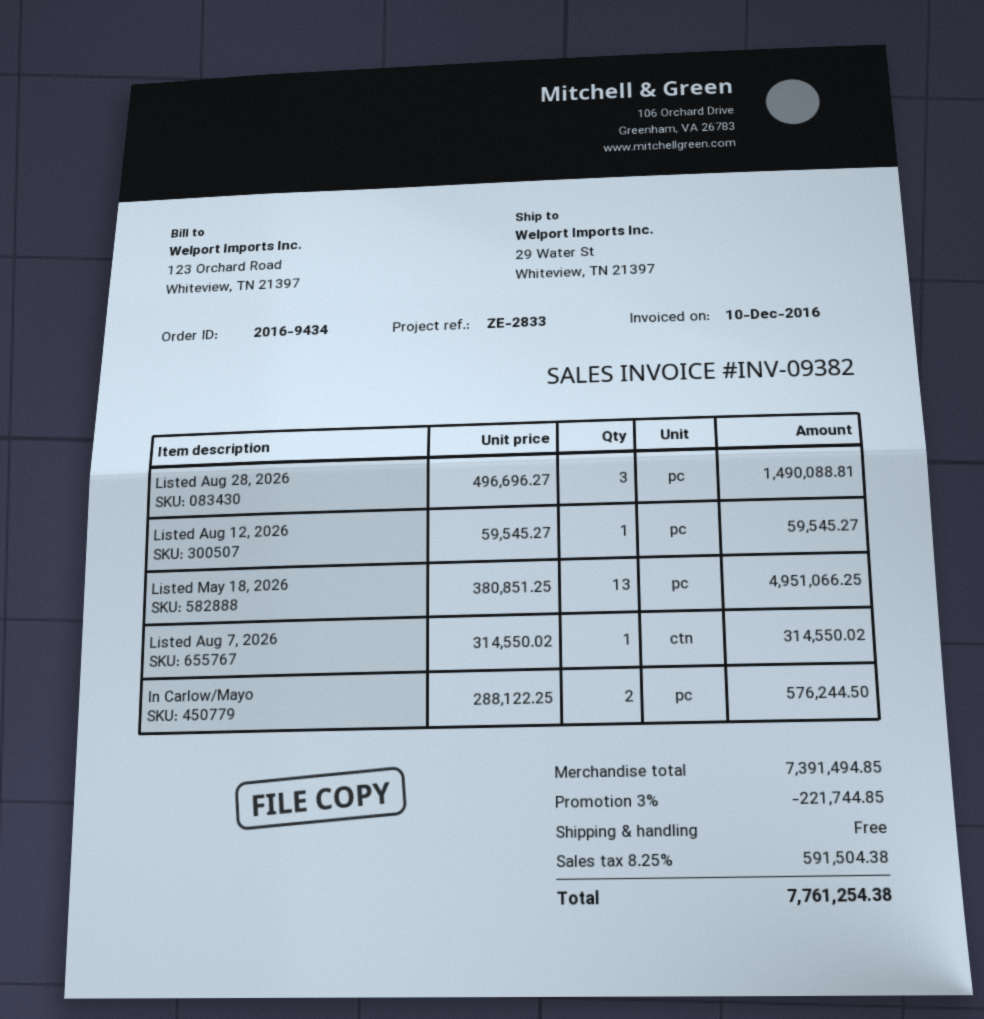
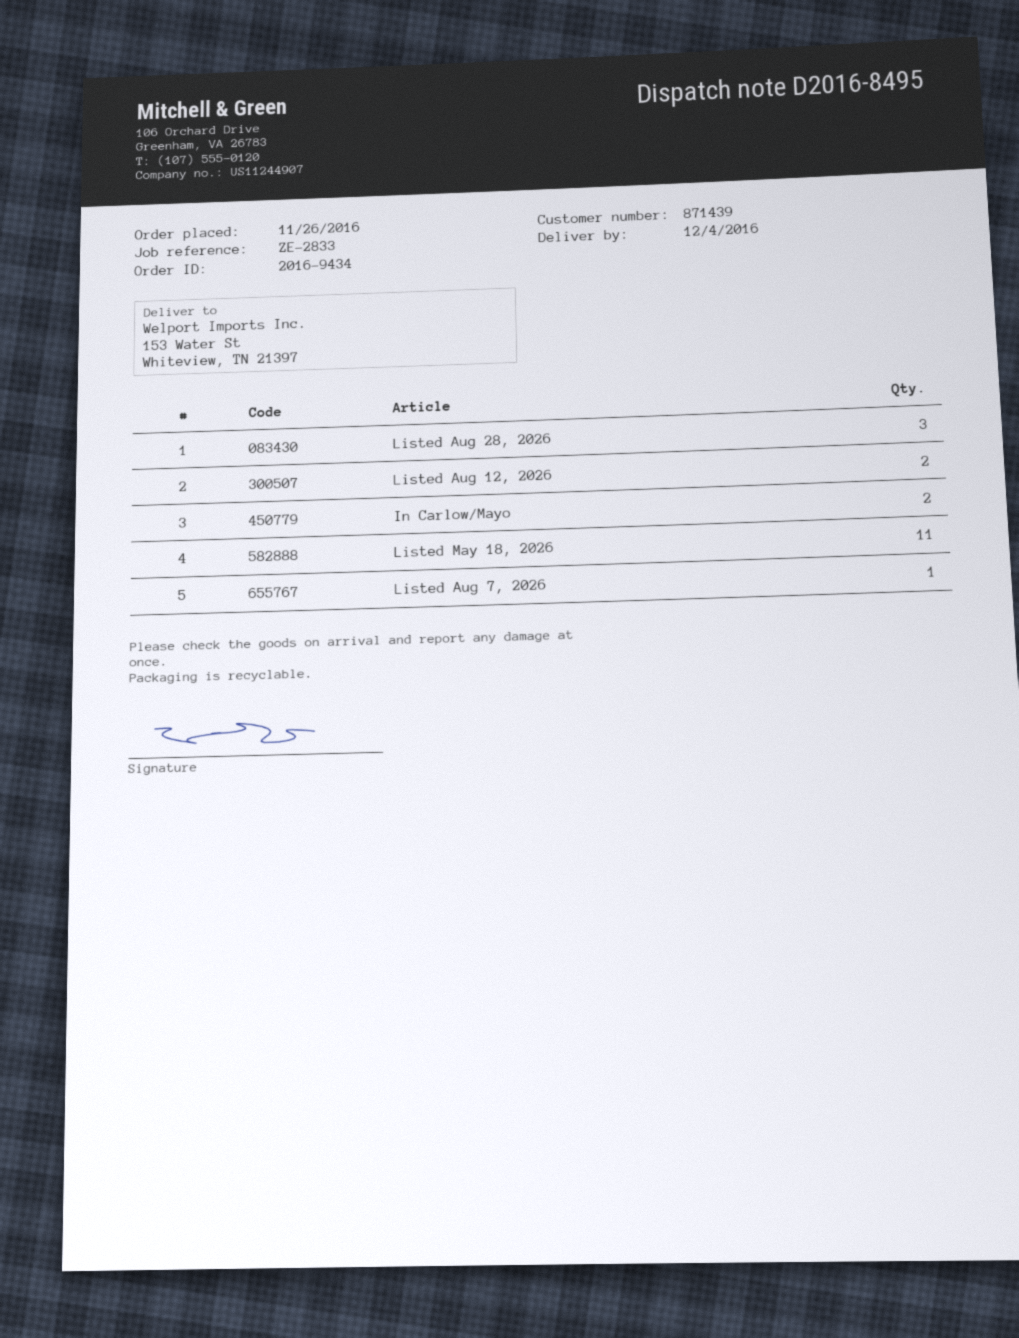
ship to: 29 Water St, Whiteview, TN 21397 -> 153 Water St, Whiteview, TN 21397
Listed Aug 12, 2026: 1 -> 2
Listed May 18, 2026: 13 -> 11

